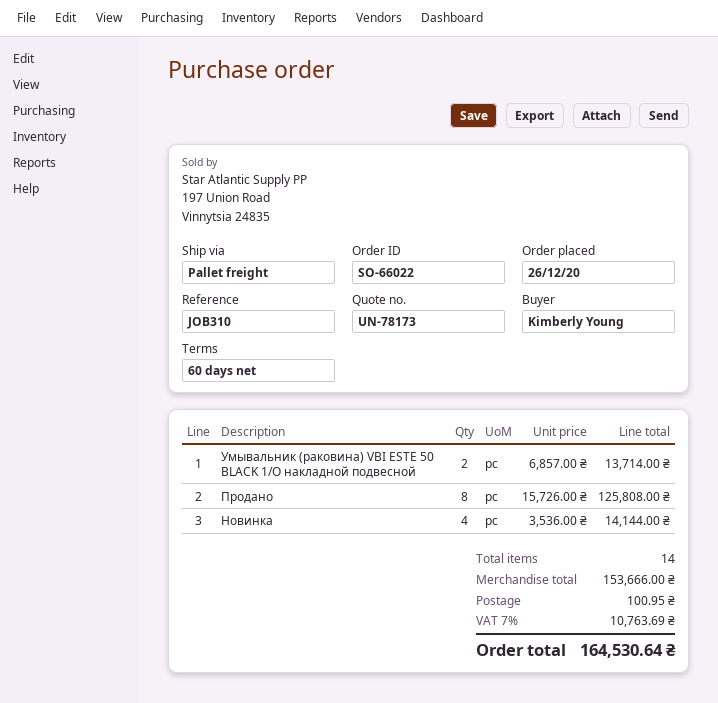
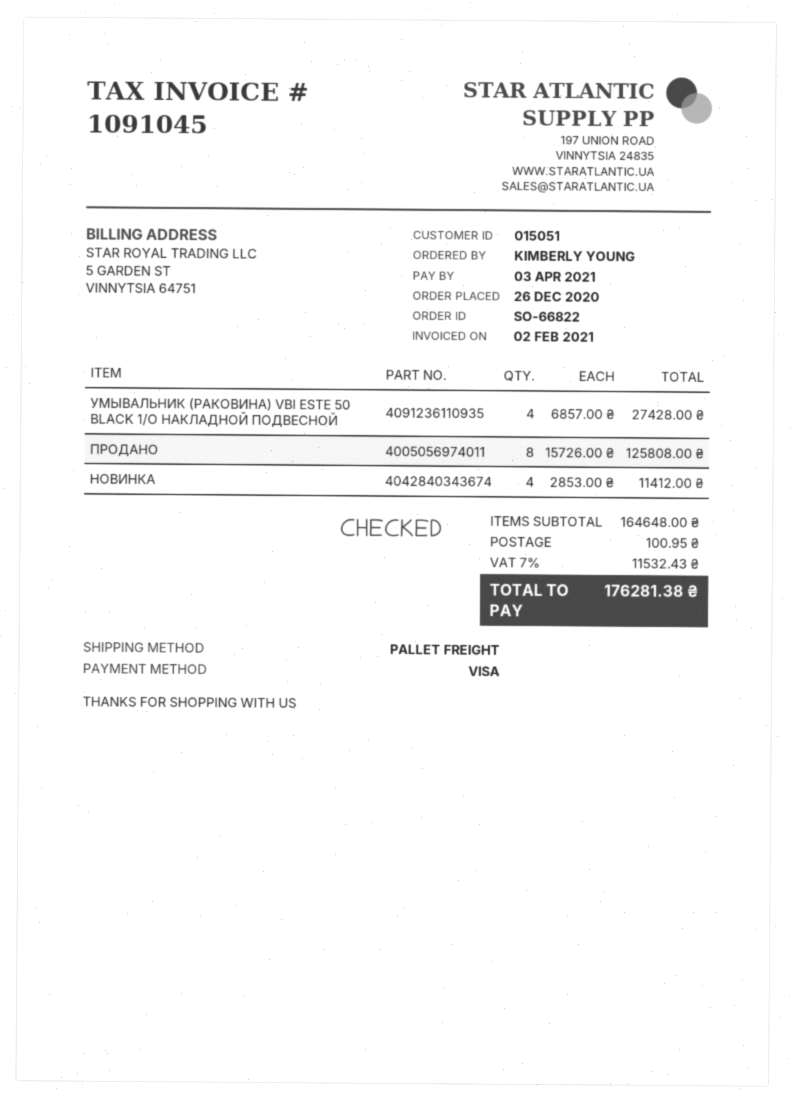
order number: SO-66022 -> SO-66822
Умывальник (раковина) VBI ESTE 50 BLACK 1/O накладной подвесной: 2 x 6857.00 = 13714.00 -> 4 x 6857.00 = 27428.00
Новинка: 4 x 3536.00 = 14144.00 -> 4 x 2853.00 = 11412.00
subtotal: 153666.00 -> 164648.00
tax: 7% = 10763.69 -> 7% = 11532.43
total: 164530.64 -> 176281.38

